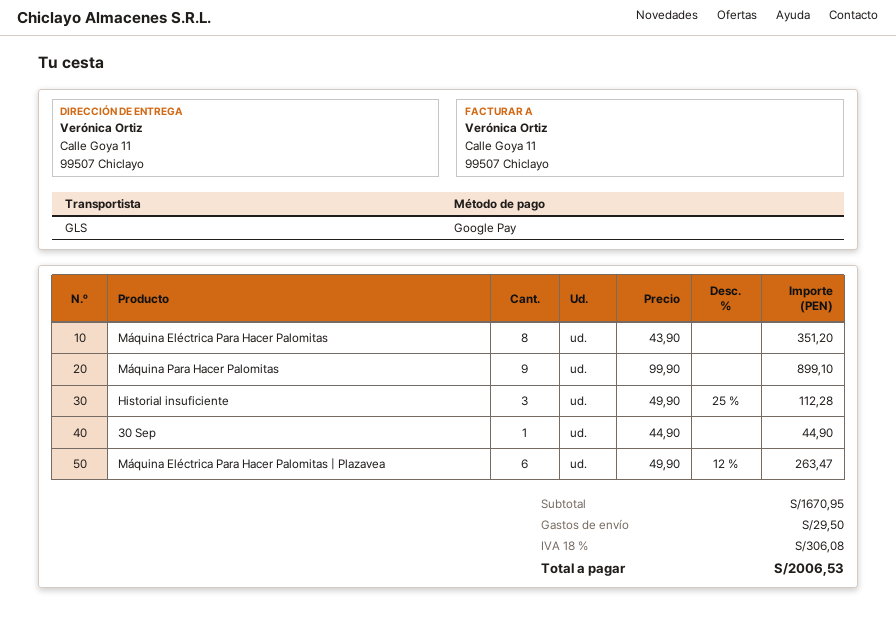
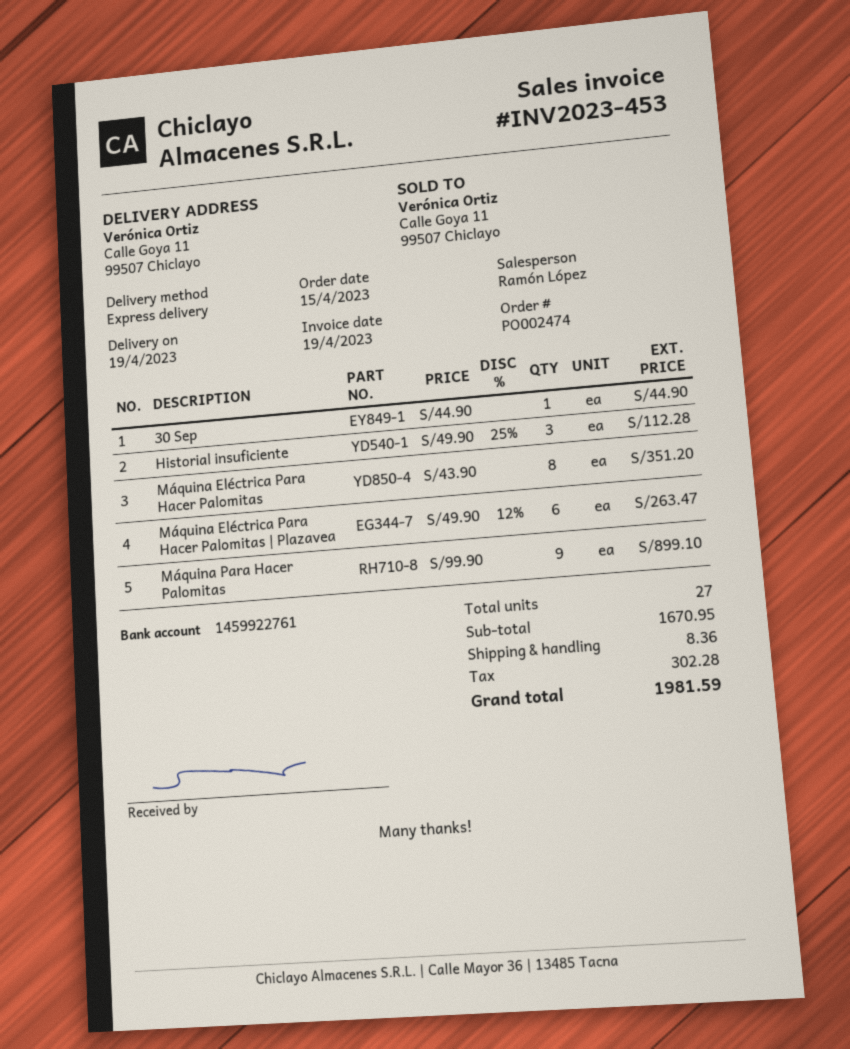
shipping method: GLS -> express
shipping: 29.50 -> 8.36
tax: 306.08 -> 302.28
total: 2006.53 -> 1981.59

